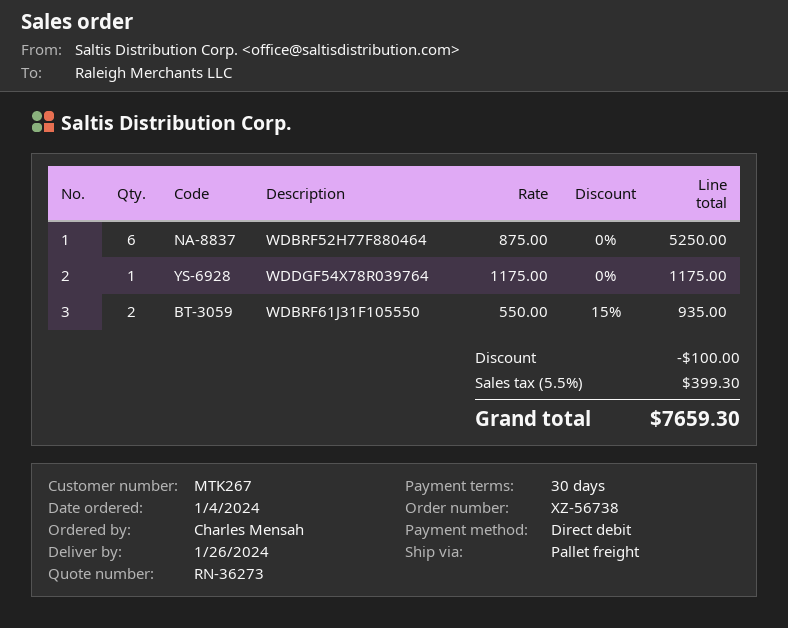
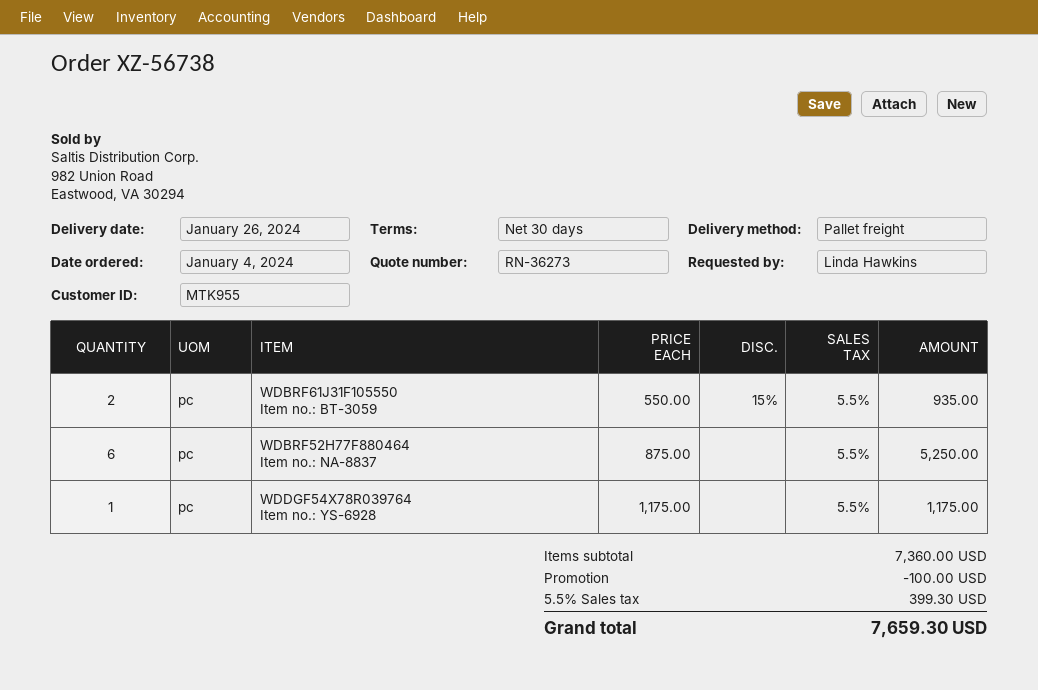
customer number: MTK267 -> MTK955
ordered by: Charles Mensah -> Linda Hawkins

